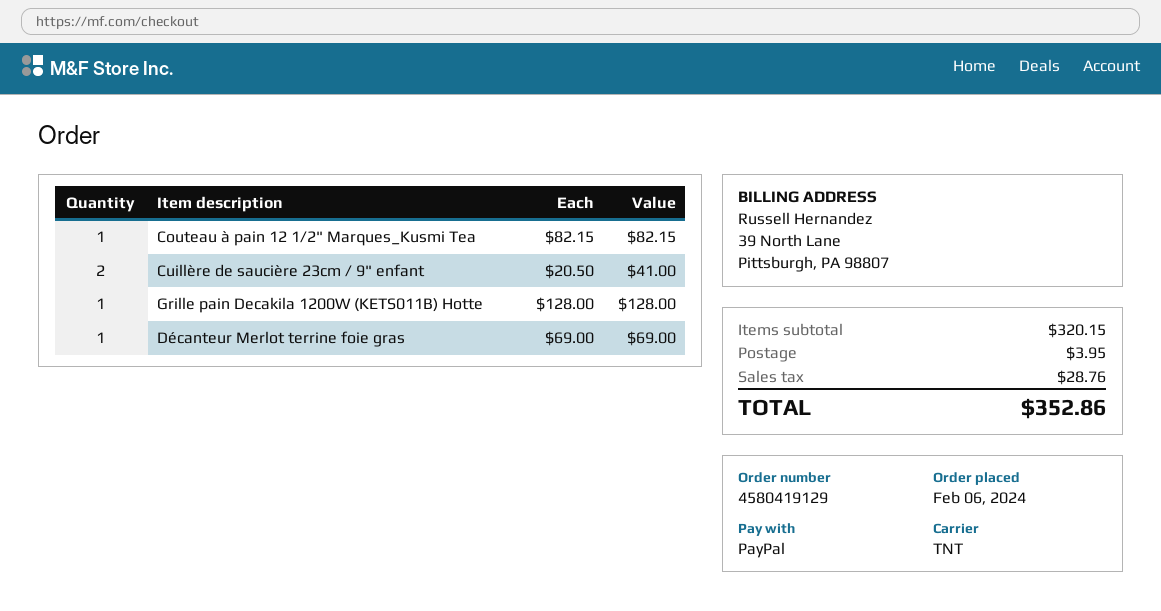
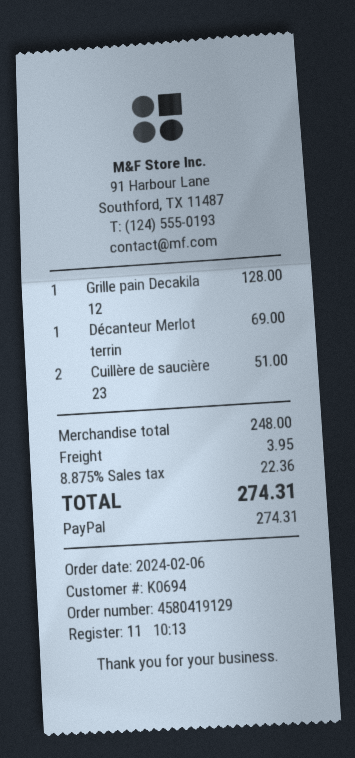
Couteau à pain 12 1/2" Marques_Kusmi Tea: 1 for 82.15 -> none
Cuillère de saucière 23cm / 9" enfant: 2 for 41.00 -> 2 for 51.00
subtotal: 320.15 -> 248.00
tax: 28.76 -> 22.36
total: 352.86 -> 274.31

